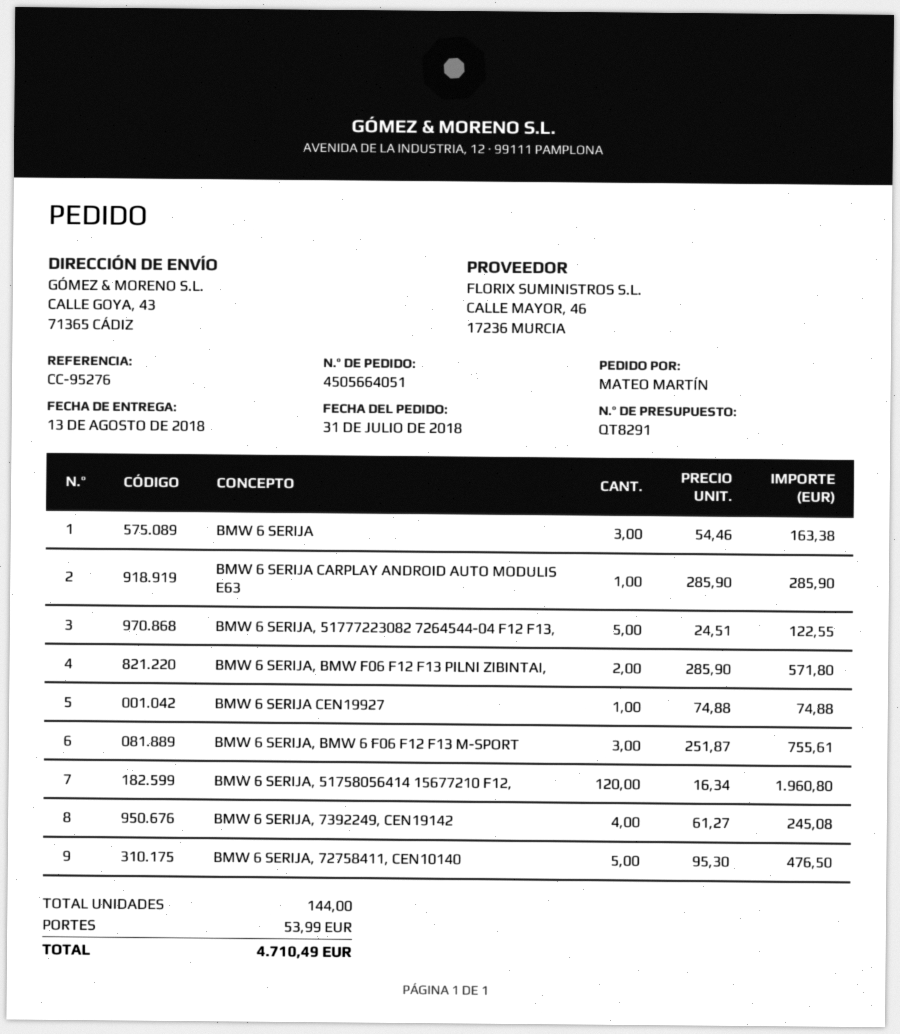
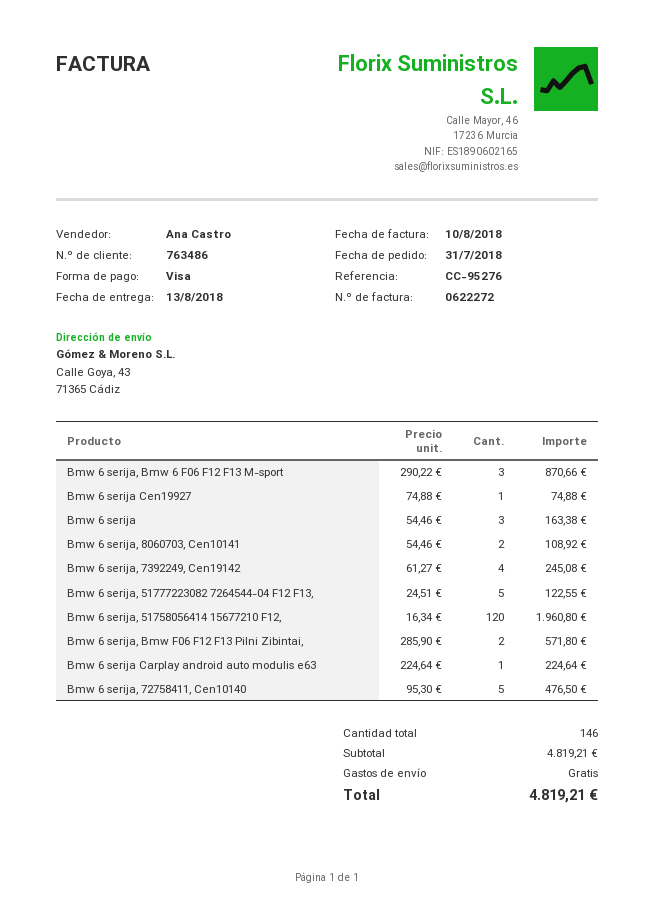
BMW 6 SERIJA CARPLAY ANDROID AUTO MODULIS E63: 1 x 285.90 = 285.90 -> 1 x 224.64 = 224.64
BMW 6 SERIJA, BMW 6 F06 F12 F13 M-SPORT: 3 x 251.87 = 755.61 -> 3 x 290.22 = 870.66
Bmw 6 serija, 8060703, Cen10141: none -> 2 x 54.46 = 108.92
total quantity: 144 -> 146
shipping: 53.99 -> 0.00
total: 4710.49 -> 4819.21

